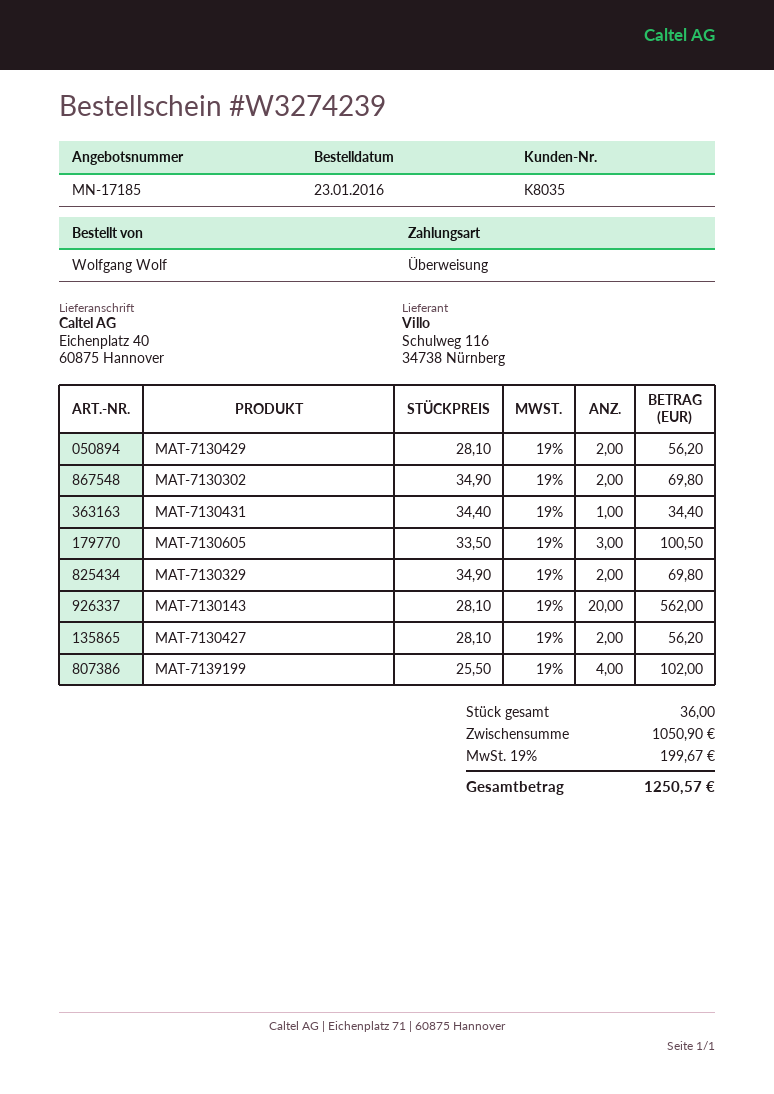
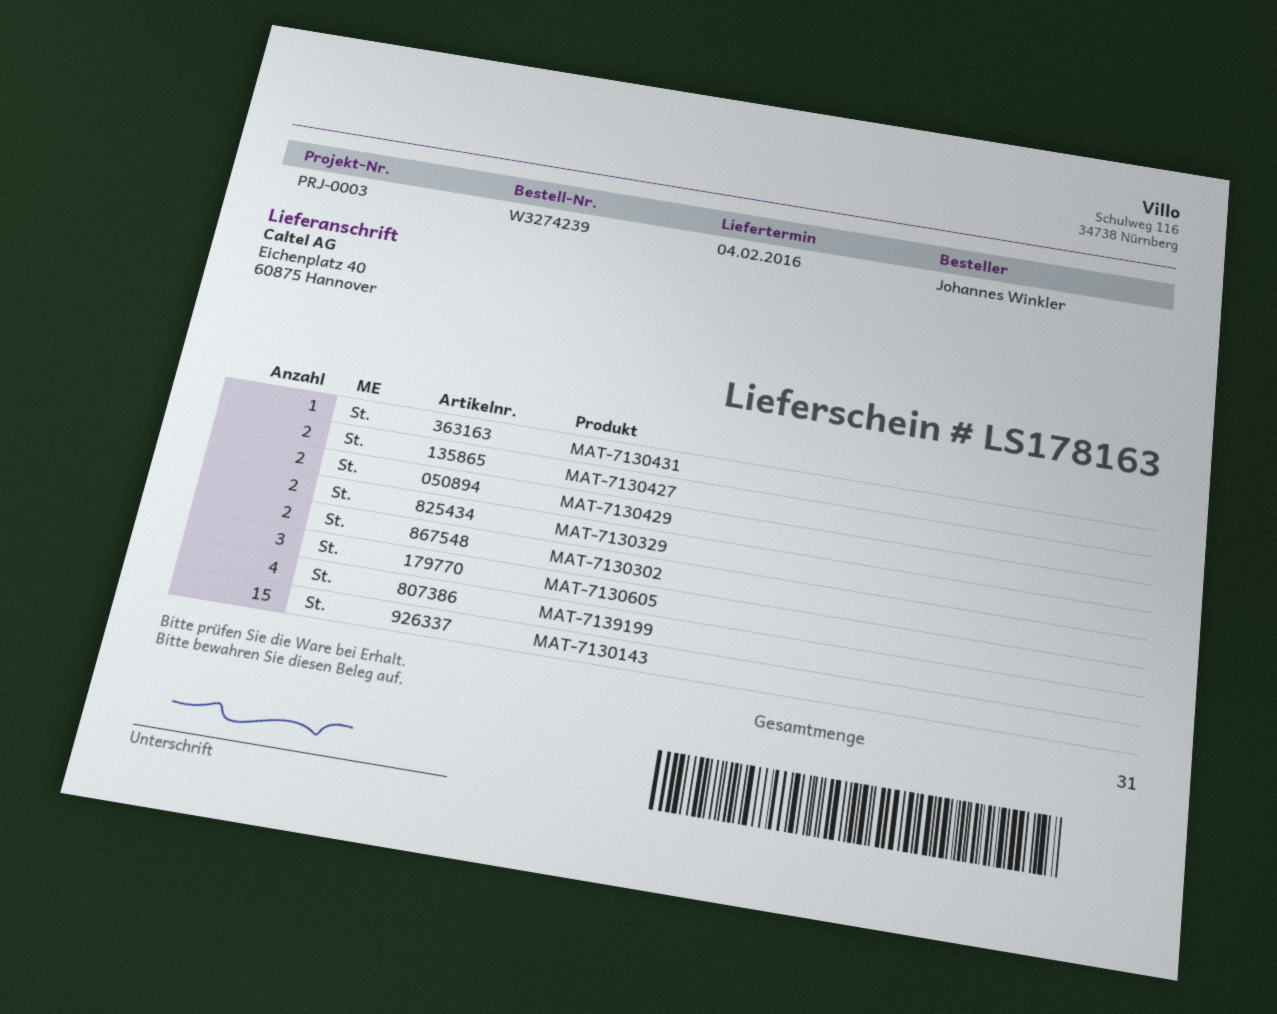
ordered by: Wolfgang Wolf -> Johannes Winkler
MAT-7130143: 20 -> 15
total quantity: 36 -> 31

